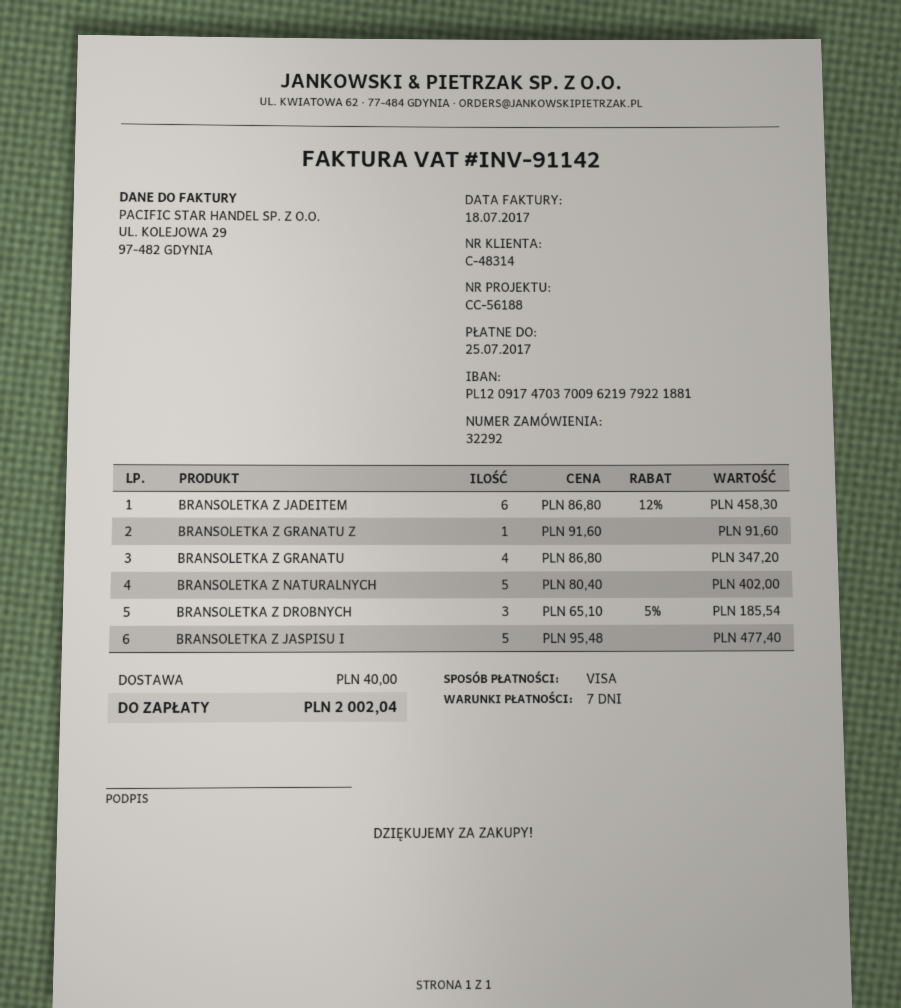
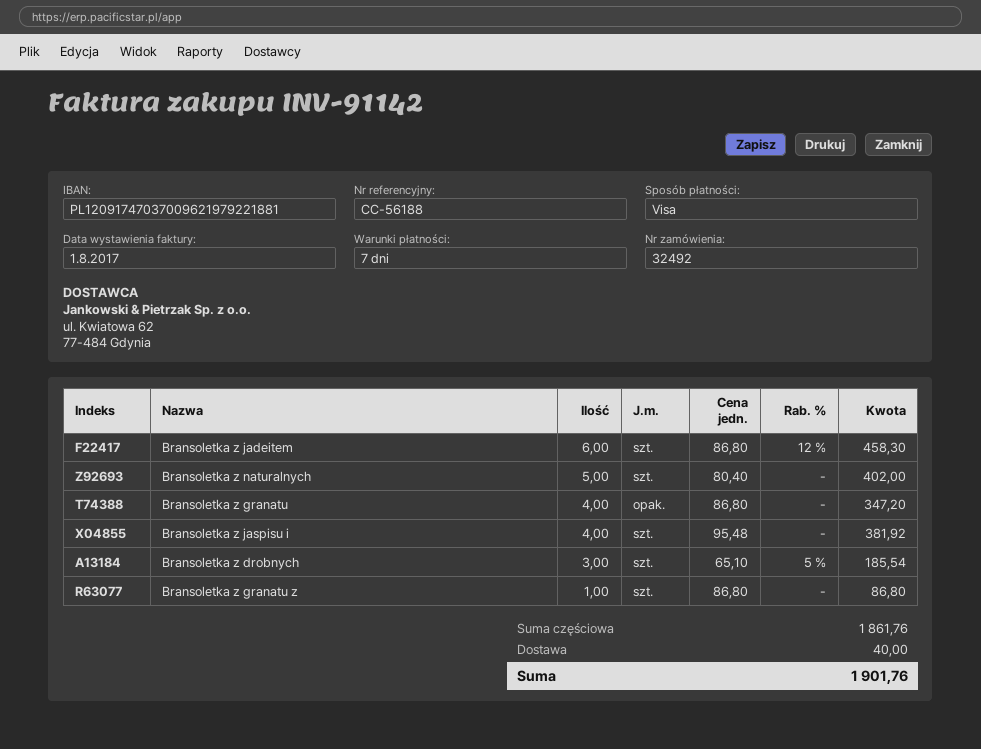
order number: 32292 -> 32492
invoice date: 2017-07-18 -> 2017-08-01
BRANSOLETKA Z GRANATU Z: 1 x 91.60 = 91.60 -> 1 x 86.80 = 86.80
BRANSOLETKA Z JASPISU I: 5 x 95.48 = 477.40 -> 4 x 95.48 = 381.92
total: 2002.04 -> 1901.76

